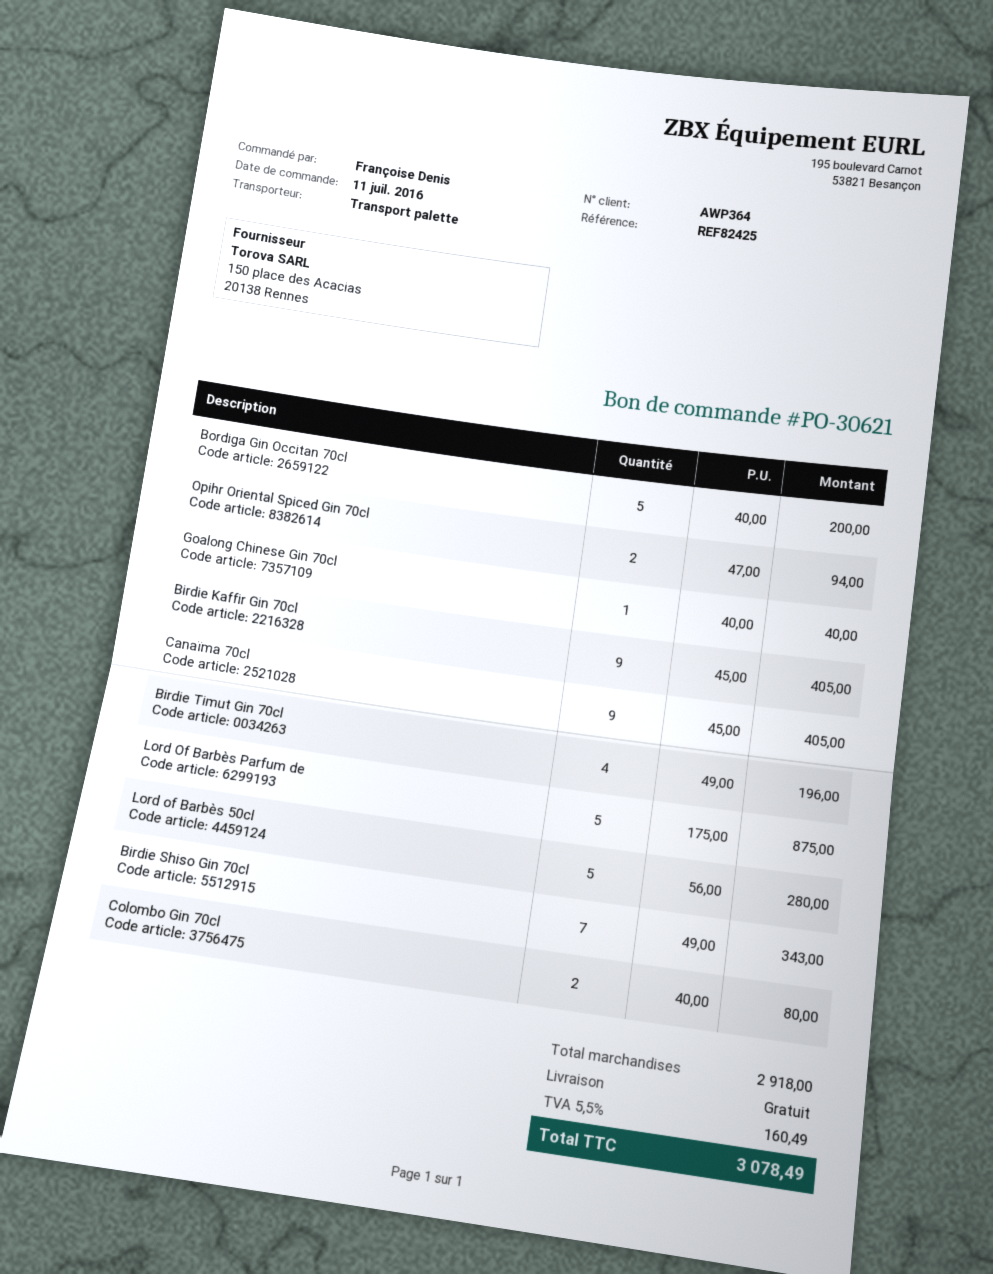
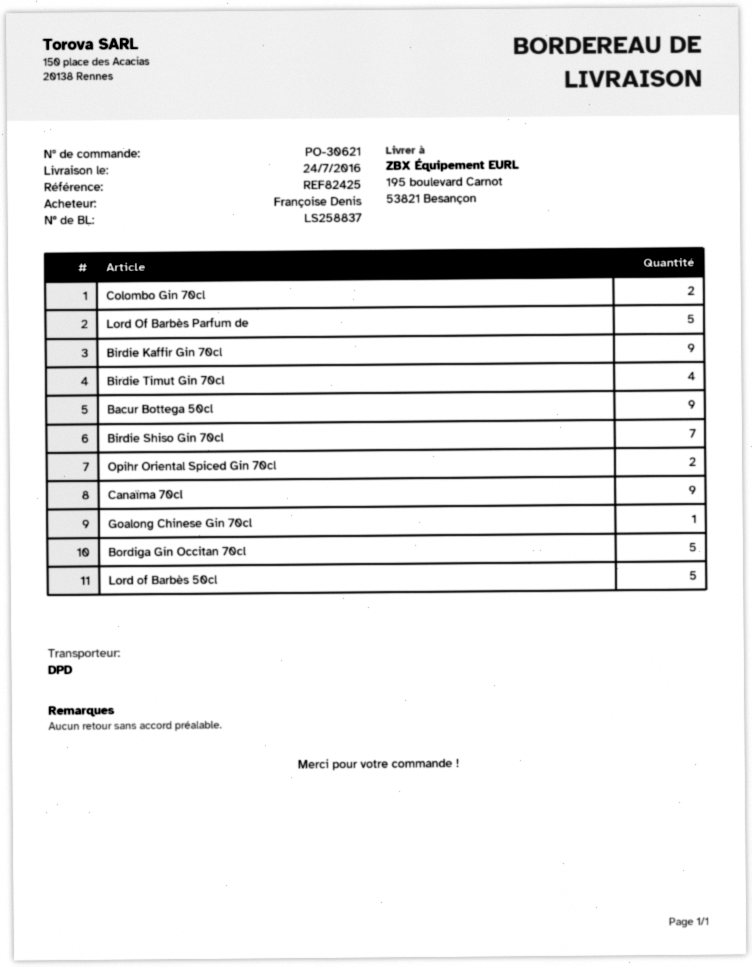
shipping method: pallet freight -> DPD
Bacur Bottega 50cl: none -> 9

